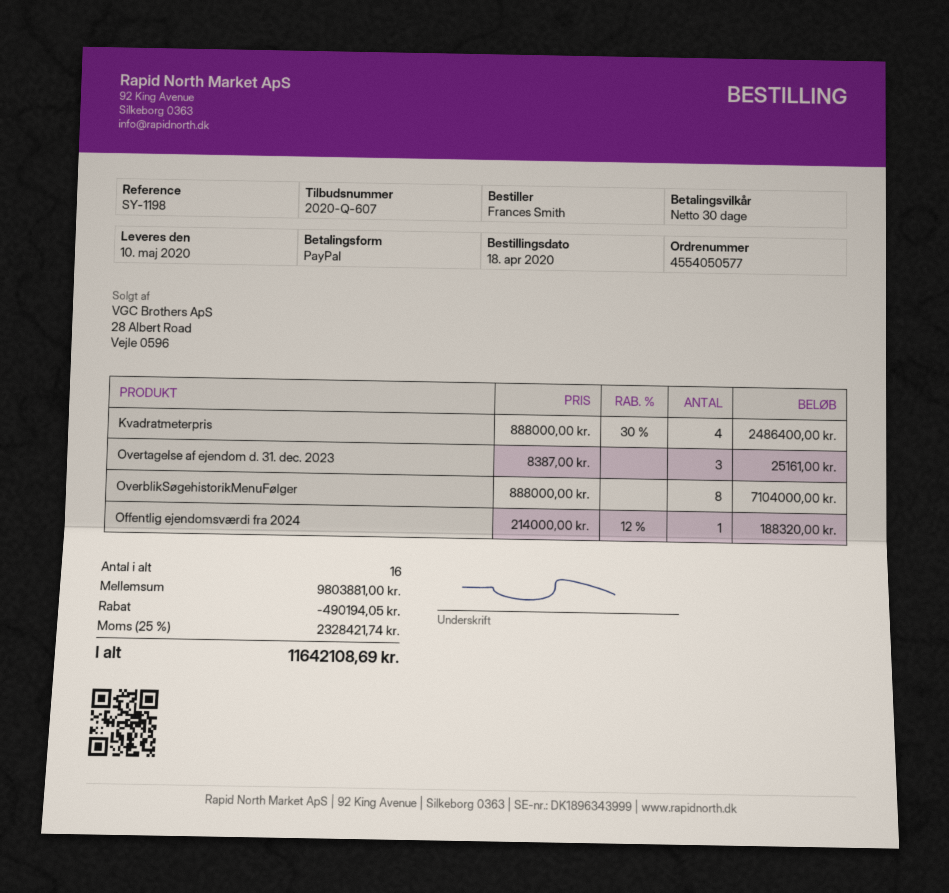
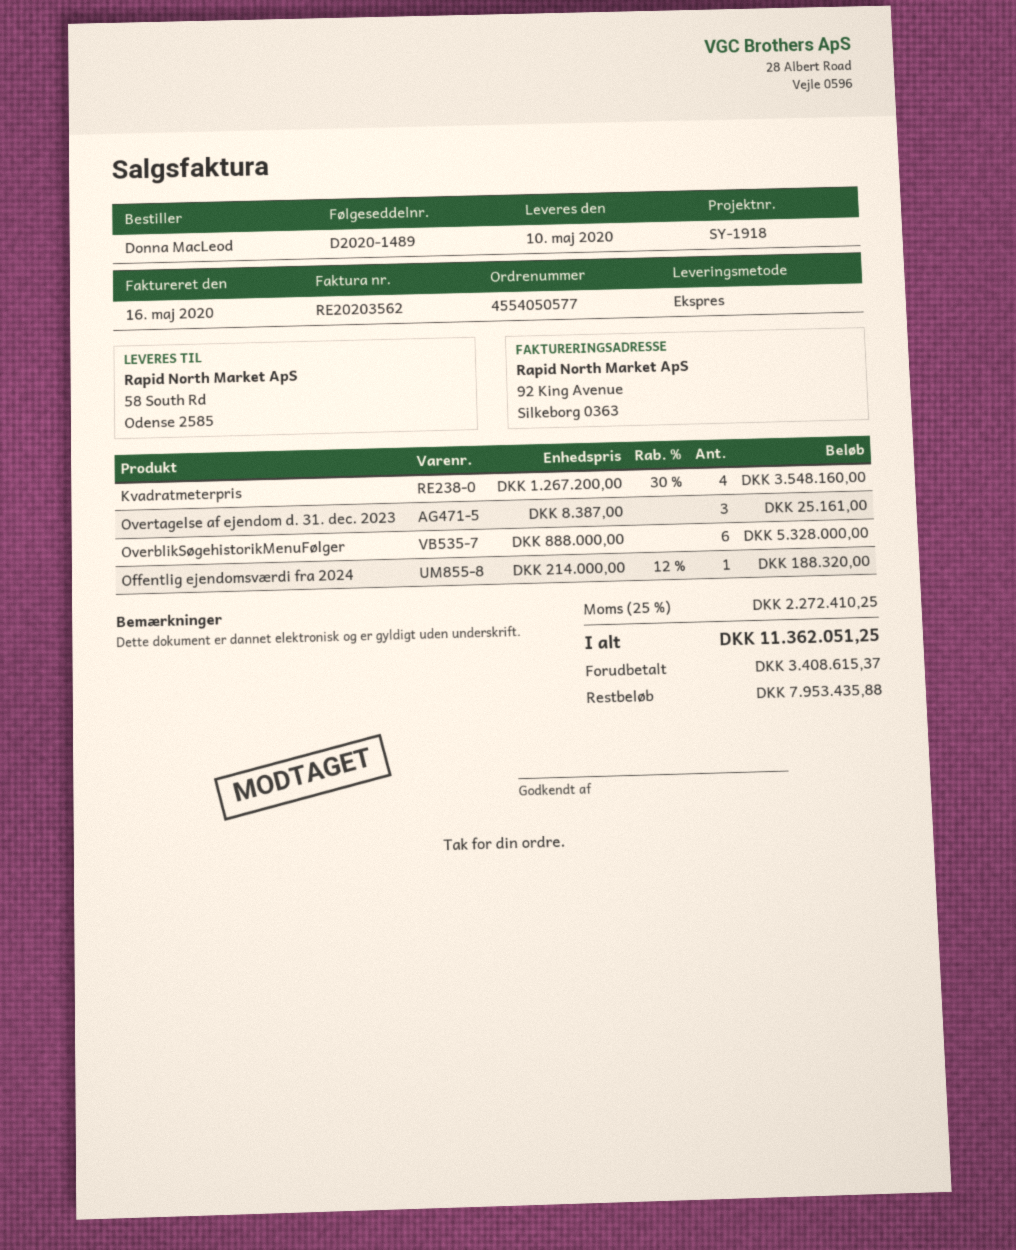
reference: SY-1198 -> SY-1918
ordered by: Frances Smith -> Donna MacLeod
Kvadratmeterpris: 4 x 888000.00 - 30% = 2486400.00 -> 4 x 1267200.00 - 30% = 3548160.00
OverblikSøgehistorikMenuFølger: 8 x 888000.00 = 7104000.00 -> 6 x 888000.00 = 5328000.00
discount: 490194.05 -> none
tax: 25% = 2328421.74 -> 25% = 2272410.25
total: 11642108.69 -> 11362051.25

